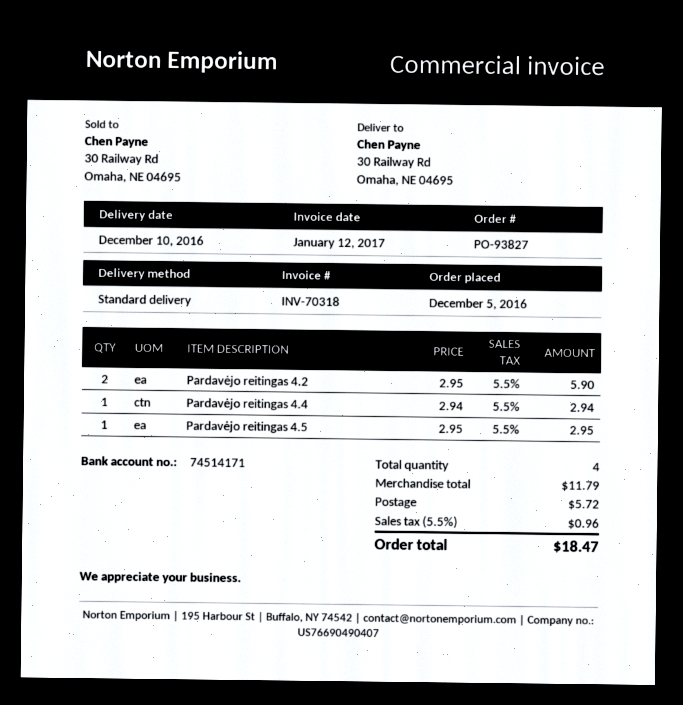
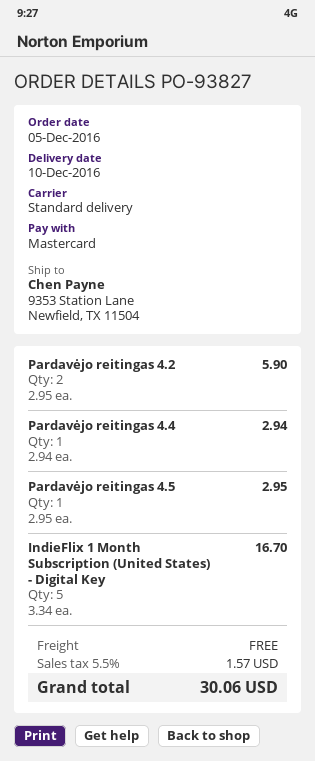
ship to: 30 Railway Rd, Omaha, NE 04695 -> 9353 Station Lane, Newfield, TX 11504
IndieFlix 1 Month Subscription (United States) - Digital Key: none -> 5 x 3.34 = 16.70
shipping: 5.72 -> 0.00
tax: 5.5% = 0.96 -> 5.5% = 1.57
total: 18.47 -> 30.06

